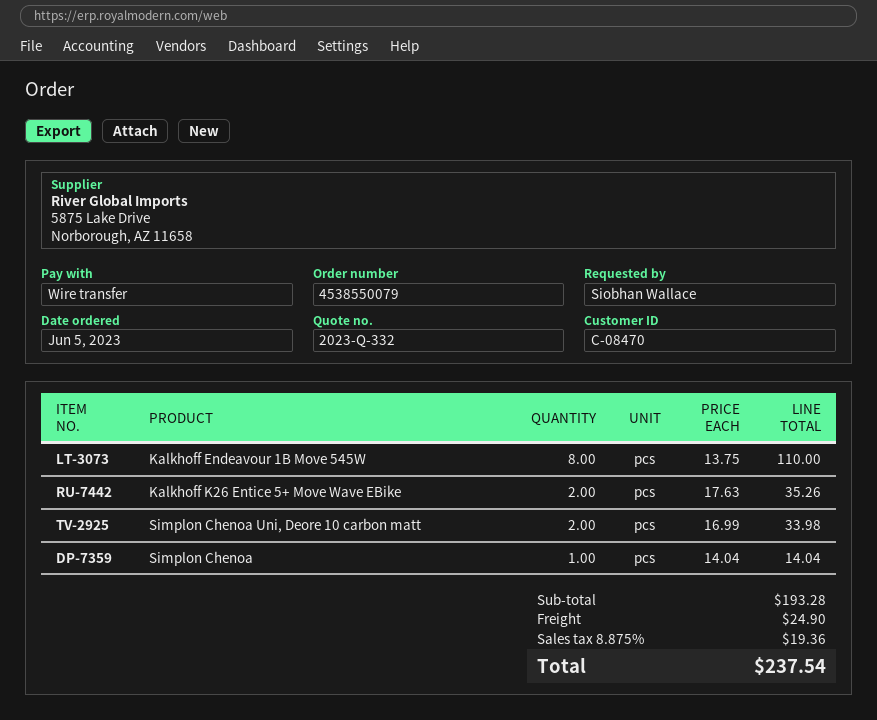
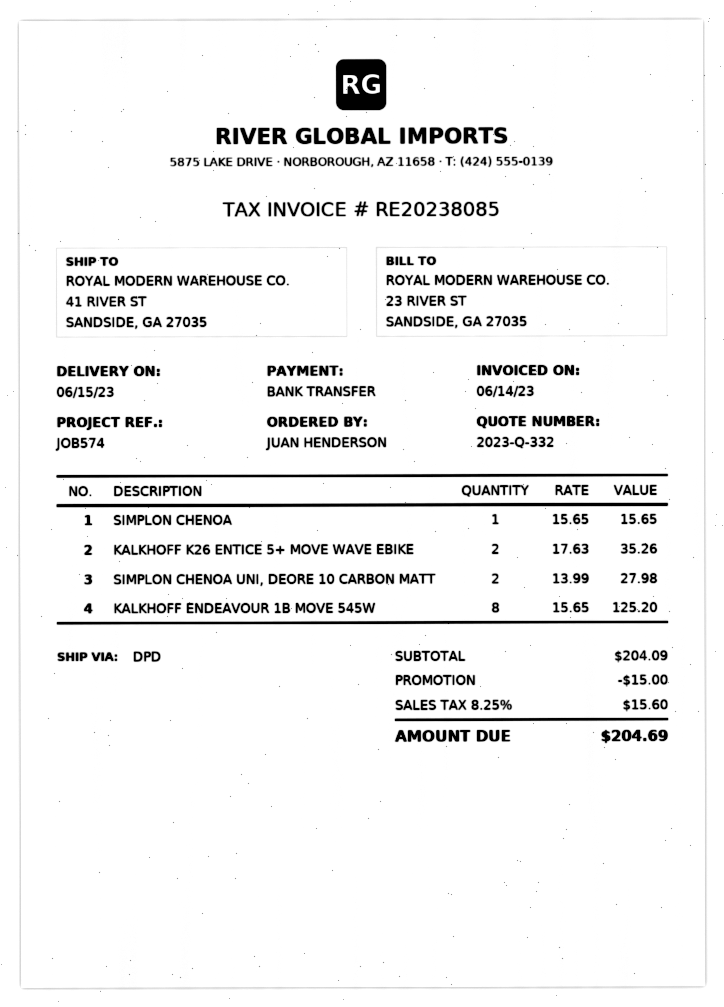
ordered by: Siobhan Wallace -> JUAN HENDERSON
Kalkhoff Endeavour 1B Move 545W: 8 x 13.75 = 110.00 -> 8 x 15.65 = 125.20
Simplon Chenoa Uni, Deore 10 carbon matt: 2 x 16.99 = 33.98 -> 2 x 13.99 = 27.98
Simplon Chenoa: 1 x 14.04 = 14.04 -> 1 x 15.65 = 15.65
subtotal: 193.28 -> 204.09
discount: none -> 15.00
shipping: 24.90 -> none
tax: 8.875% = 19.36 -> 8.25% = 15.60
total: 237.54 -> 204.69

